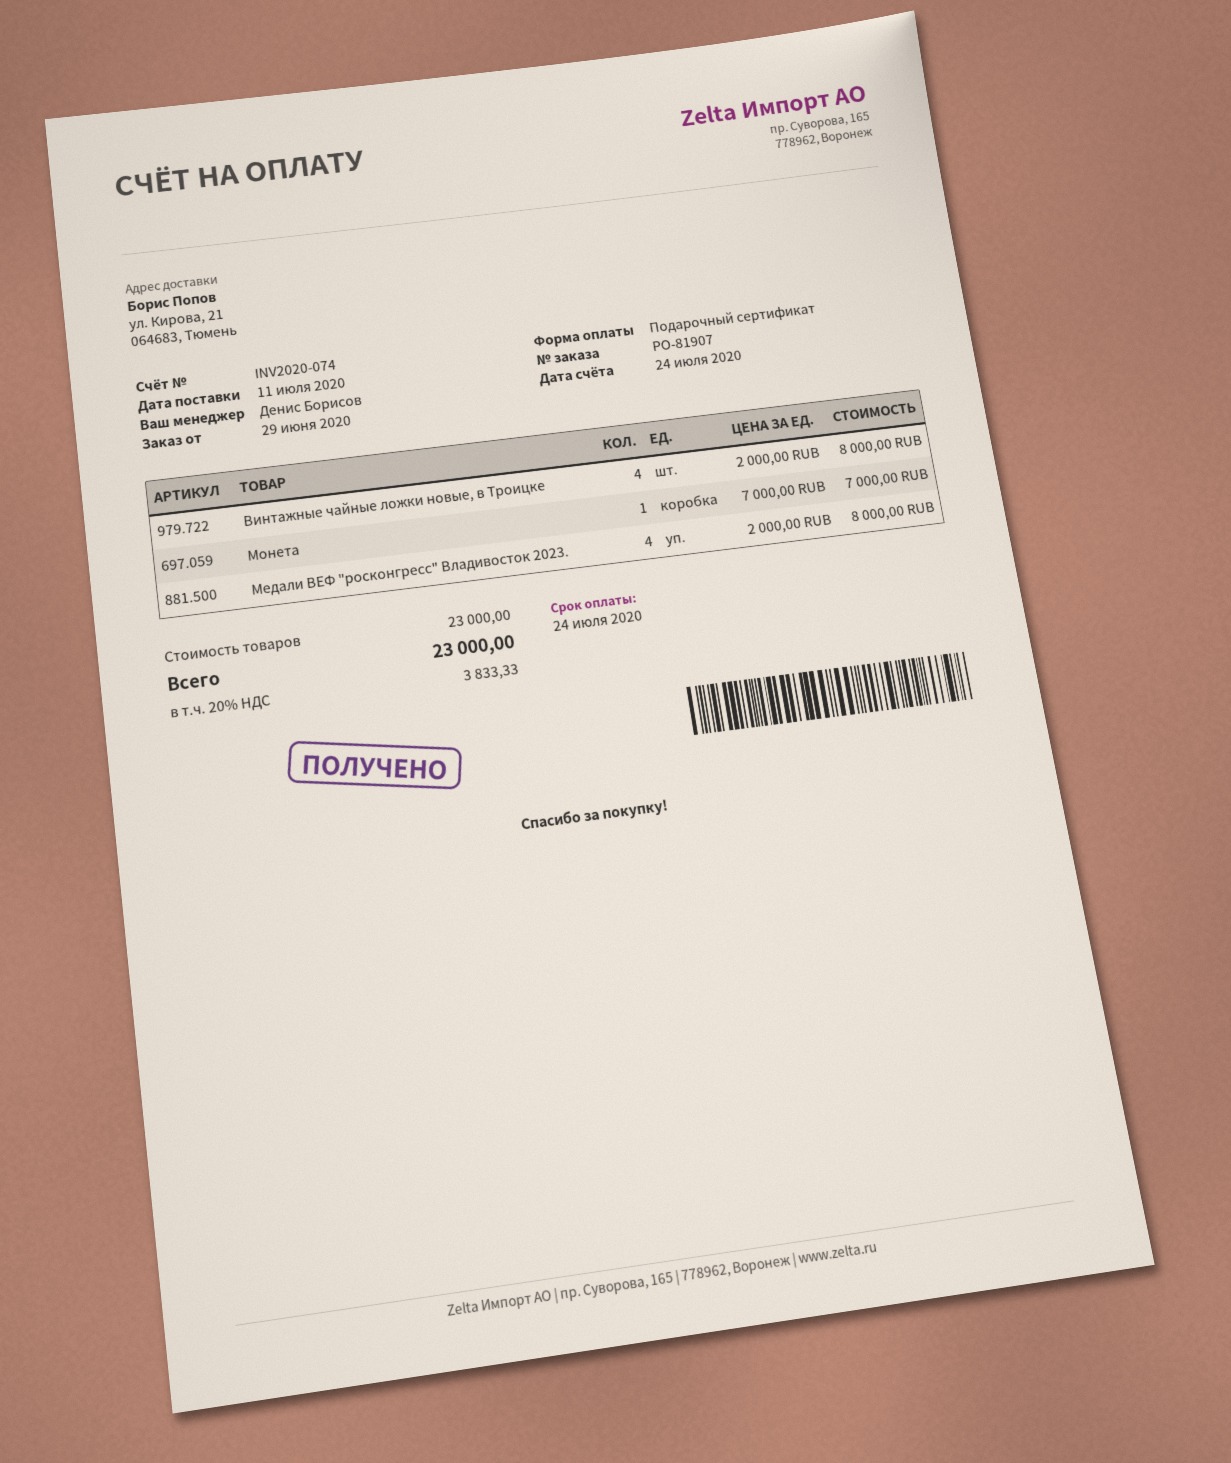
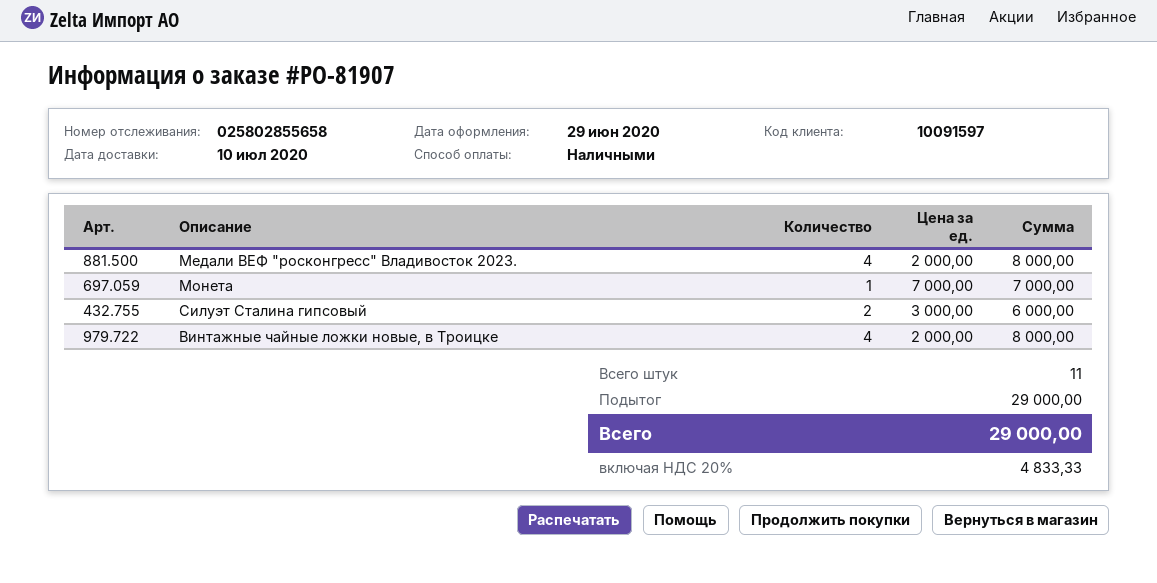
delivery date: 2020-07-11 -> 2020-07-10
payment method: gift card -> cash
Силуэт Сталина гипсовый: none -> 2 x 3000.00 = 6000.00
subtotal: 23000.00 -> 29000.00
tax: 20% = 3833.33 -> 20% = 4833.33
total: 23000.00 -> 29000.00

